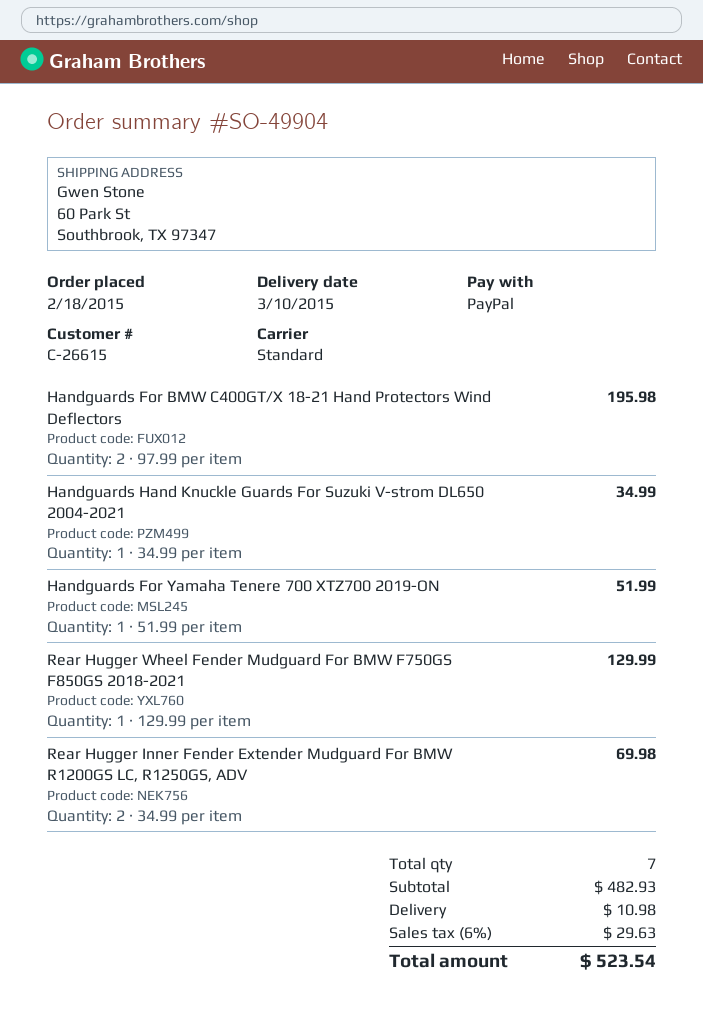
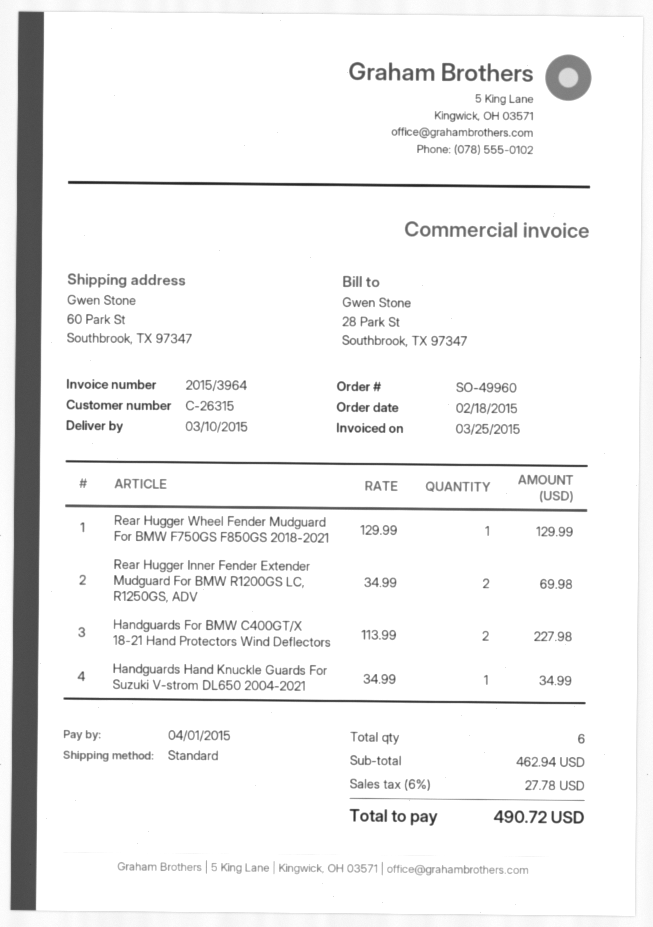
order number: SO-49904 -> SO-49960
customer number: C-26615 -> C-26315
Handguards For BMW C400GT/X 18-21 Hand Protectors Wind Deflectors: 2 x 97.99 = 195.98 -> 2 x 113.99 = 227.98
Handguards For Yamaha Tenere 700 XTZ700 2019-ON: 1 x 51.99 = 51.99 -> none
total quantity: 7 -> 6
subtotal: 482.93 -> 462.94
shipping: 10.98 -> none
tax: 6% = 29.63 -> 6% = 27.78
total: 523.54 -> 490.72

